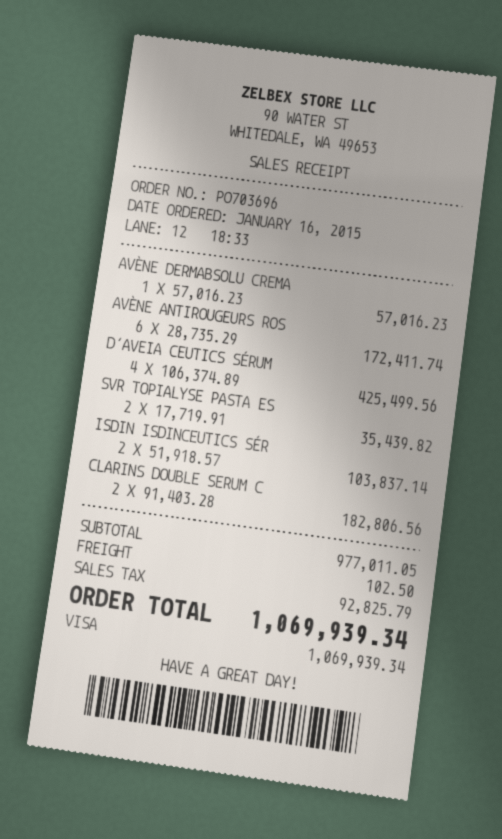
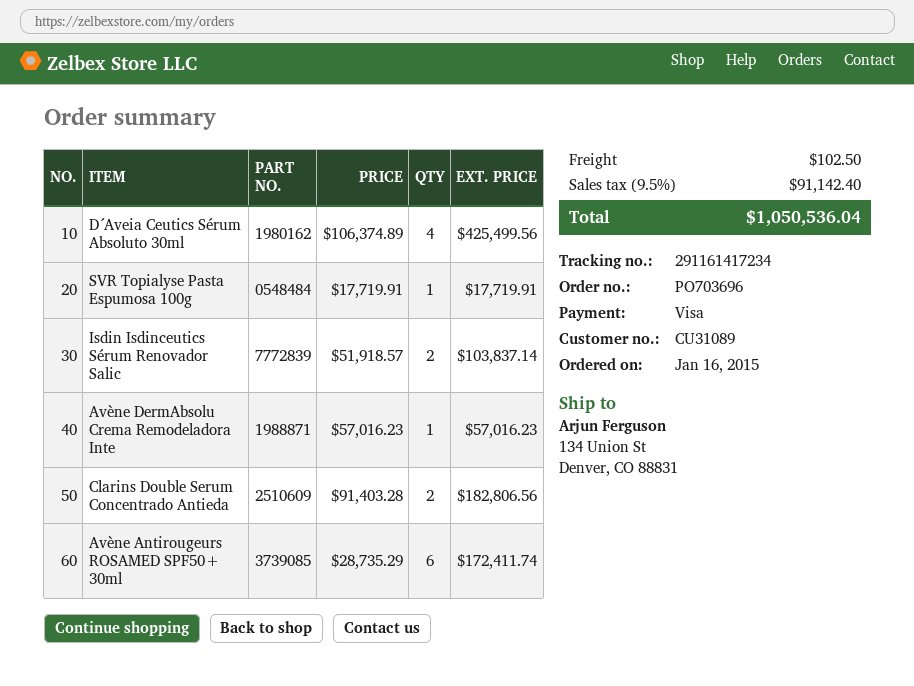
SVR TOPIALYSE PASTA ES: 2 x 17719.91 = 35439.82 -> 1 x 17719.91 = 17719.91
tax: 92825.79 -> 91142.40
total: 1069939.34 -> 1050536.04

